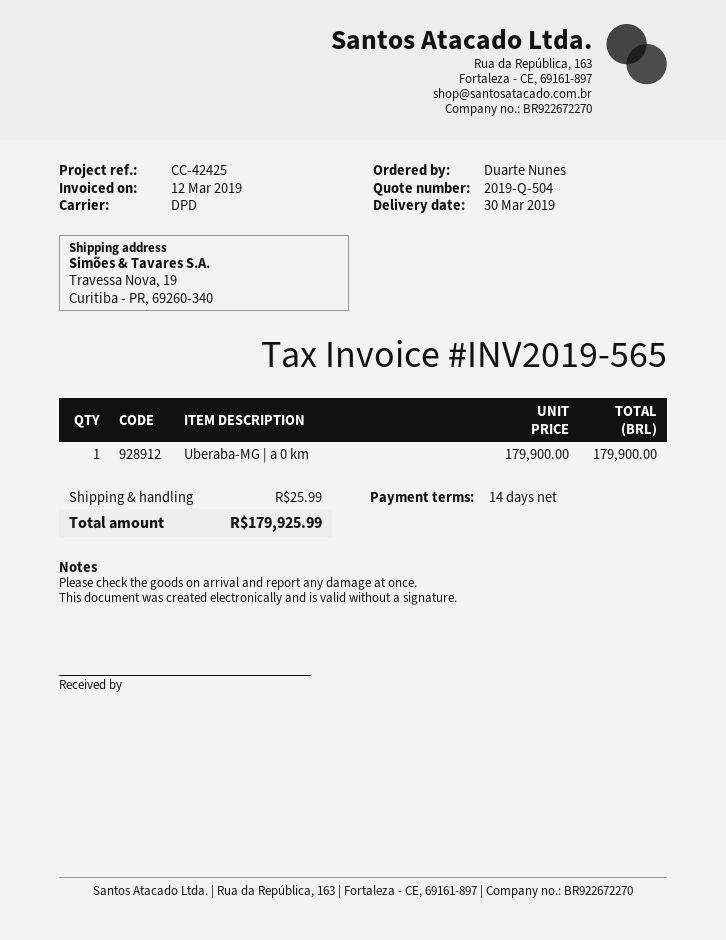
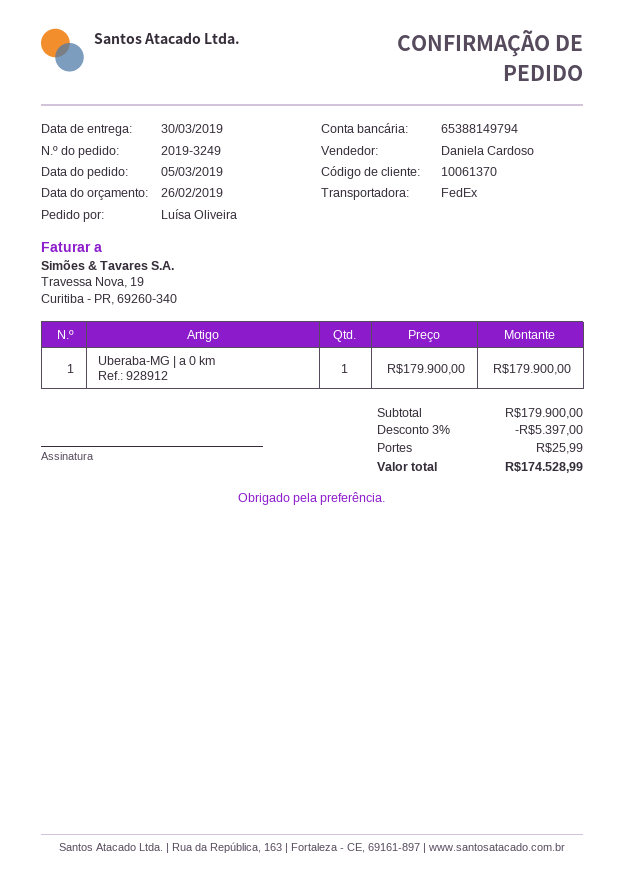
ordered by: Duarte Nunes -> Luísa Oliveira
shipping method: DPD -> FedEx
discount: none -> 3% = 5397.00
total: 179925.99 -> 174528.99

